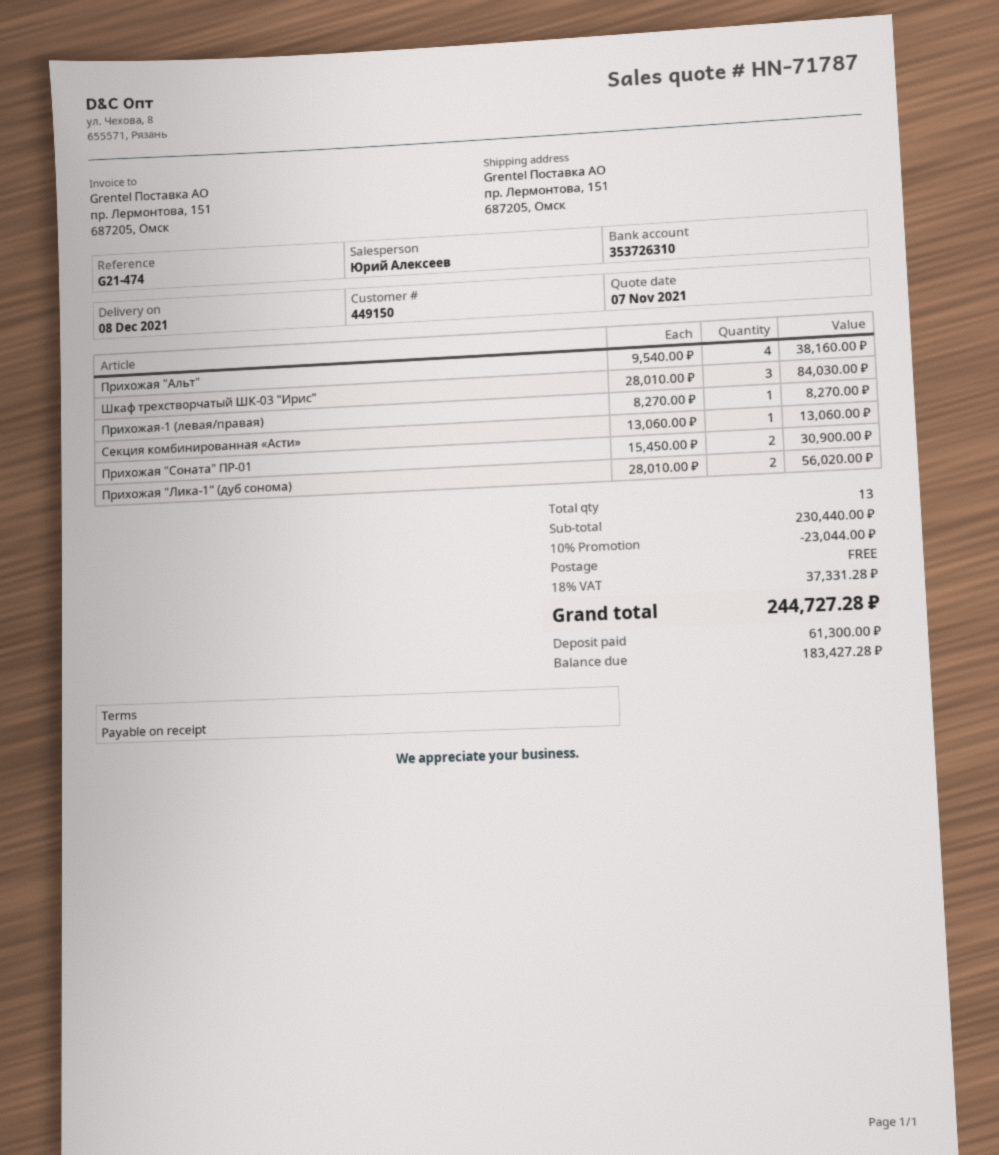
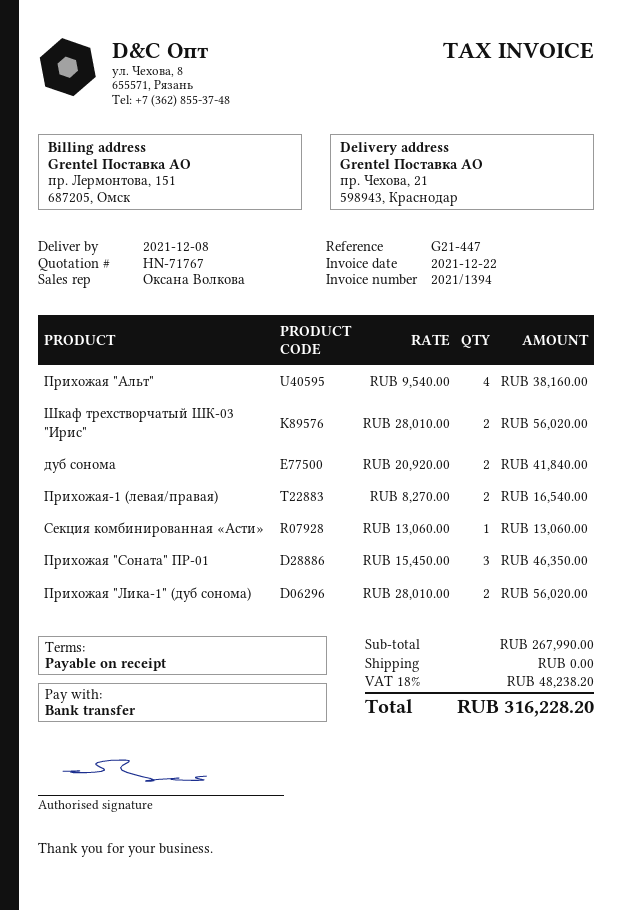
quote number: HN-71787 -> HN-71767
reference: G21-474 -> G21-447
sales rep: Юрий Алексеев -> Оксана Волкова
ship to: пр. Лермонтова, 151, 687205, Омск -> пр. Чехова, 21, 598943, Краснодар
Шкаф трехстворчатый ШК-03 "Ирис": 3 x 28010.00 = 84030.00 -> 2 x 28010.00 = 56020.00
Прихожая-1 (левая/правая): 1 x 8270.00 = 8270.00 -> 2 x 8270.00 = 16540.00
Прихожая "Соната" ПР-01: 2 x 15450.00 = 30900.00 -> 3 x 15450.00 = 46350.00
дуб сонома: none -> 2 x 20920.00 = 41840.00
subtotal: 230440.00 -> 267990.00
discount: 10% = 23044.00 -> none
tax: 18% = 37331.28 -> 18% = 48238.20
total: 244727.28 -> 316228.20

